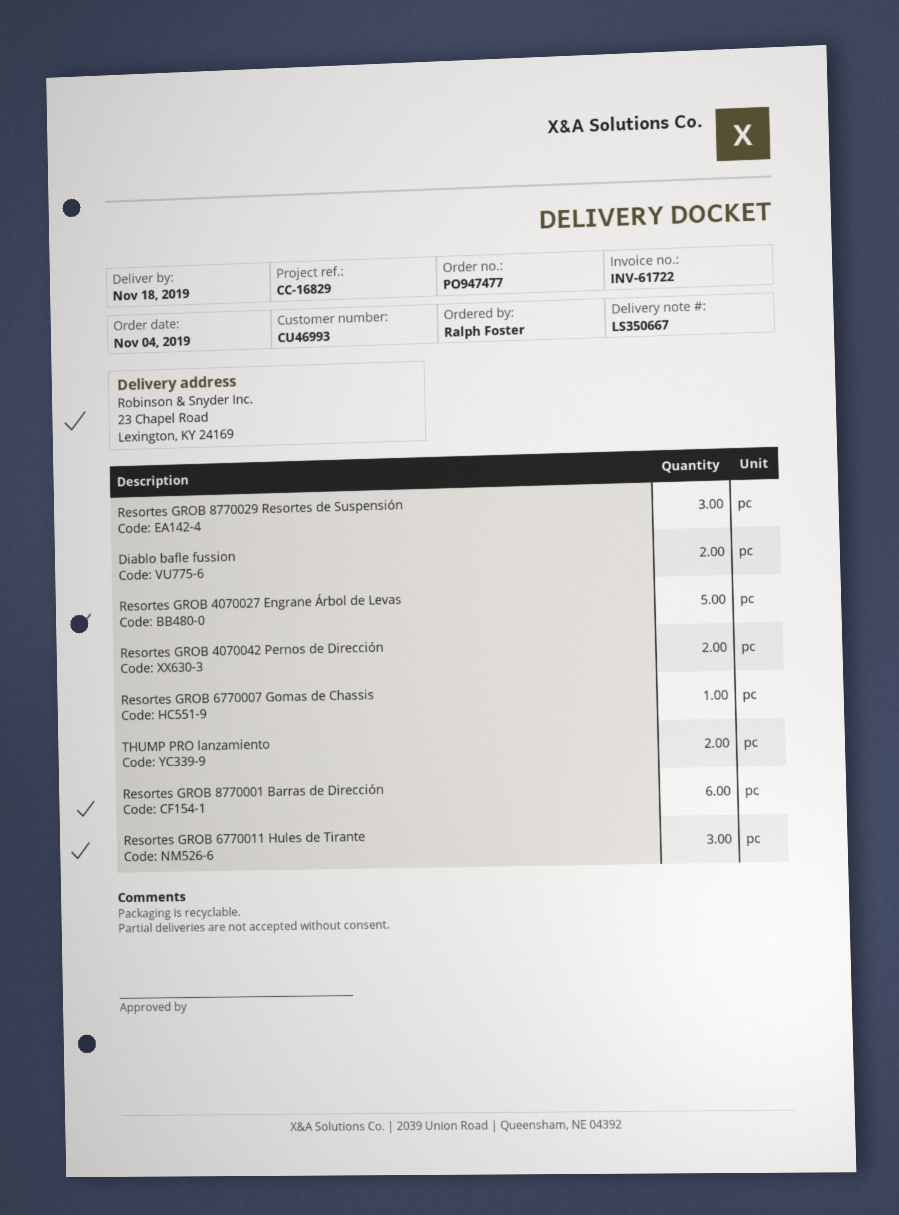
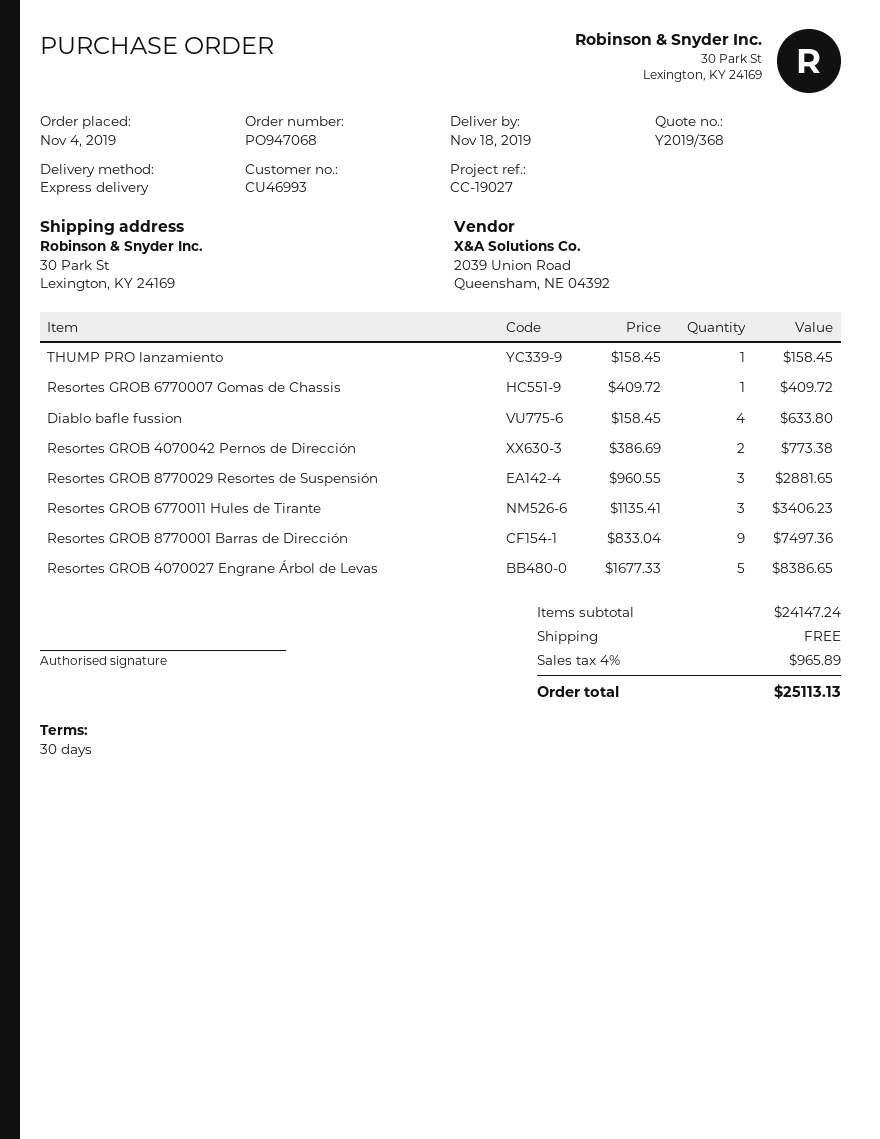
order number: PO947477 -> PO947068
reference: CC-16829 -> CC-19027
ship to: 23 Chapel Road, Lexington, KY 24169 -> 30 Park St, Lexington, KY 24169
Diablo bafle fussion: 2 -> 4
THUMP PRO lanzamiento: 2 -> 1
Resortes GROB 8770001 Barras de Dirección: 6 -> 9

